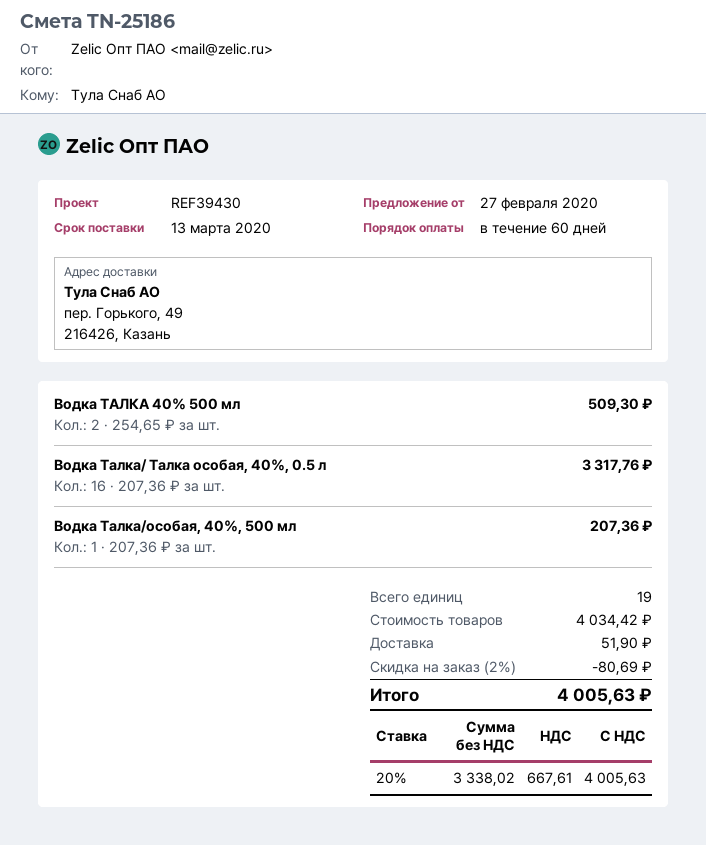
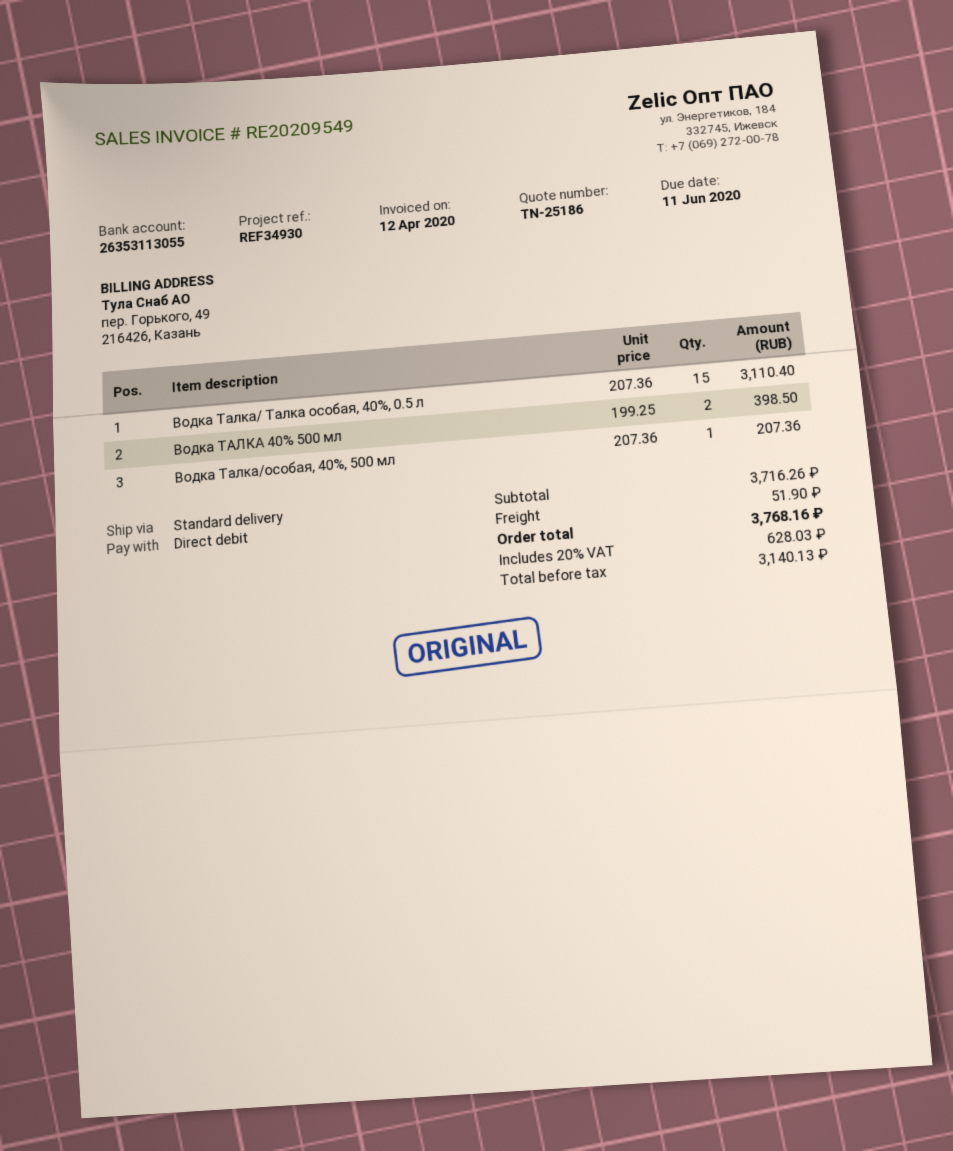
reference: REF39430 -> REF34930
Водка ТАЛКА 40% 500 мл: 2 x 254.65 = 509.30 -> 2 x 199.25 = 398.50
Водка Талка/ Талка особая, 40%, 0.5 л: 16 x 207.36 = 3317.76 -> 15 x 207.36 = 3110.40
subtotal: 4034.42 -> 3716.26
discount: 2% = 80.69 -> none
net: 3338.02 -> 3140.13
tax: 20% = 667.61 -> 20% = 628.03
total: 4005.63 -> 3768.16

